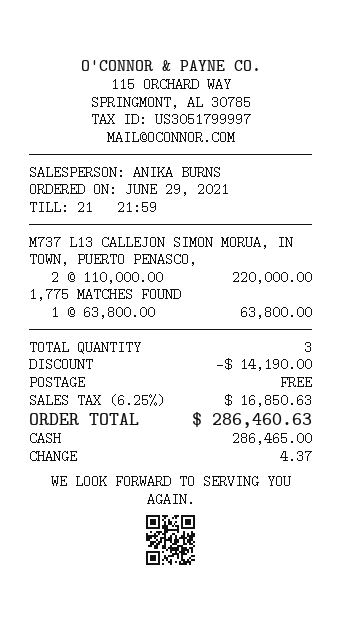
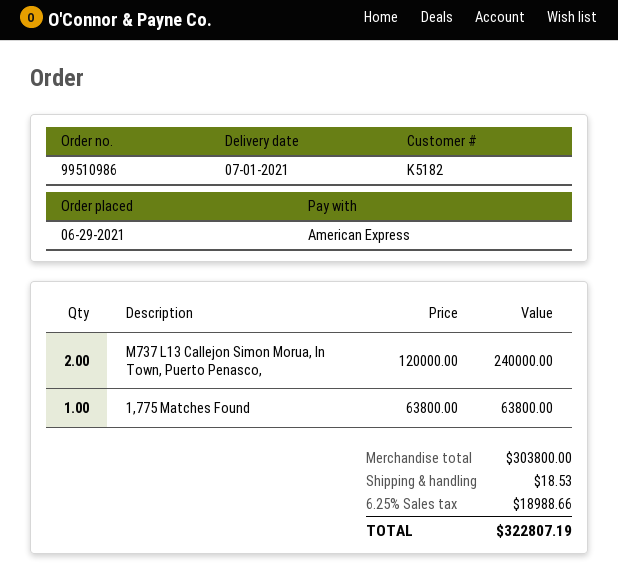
payment method: cash -> American Express
M737 L13 CALLEJON SIMON MORUA, IN TOWN, PUERTO PENASCO,: 2 x 110000.00 = 220000.00 -> 2 x 120000.00 = 240000.00
discount: 14190.00 -> none
shipping: 0.00 -> 18.53
tax: 6.25% = 16850.63 -> 6.25% = 18988.66
total: 286460.63 -> 322807.19

